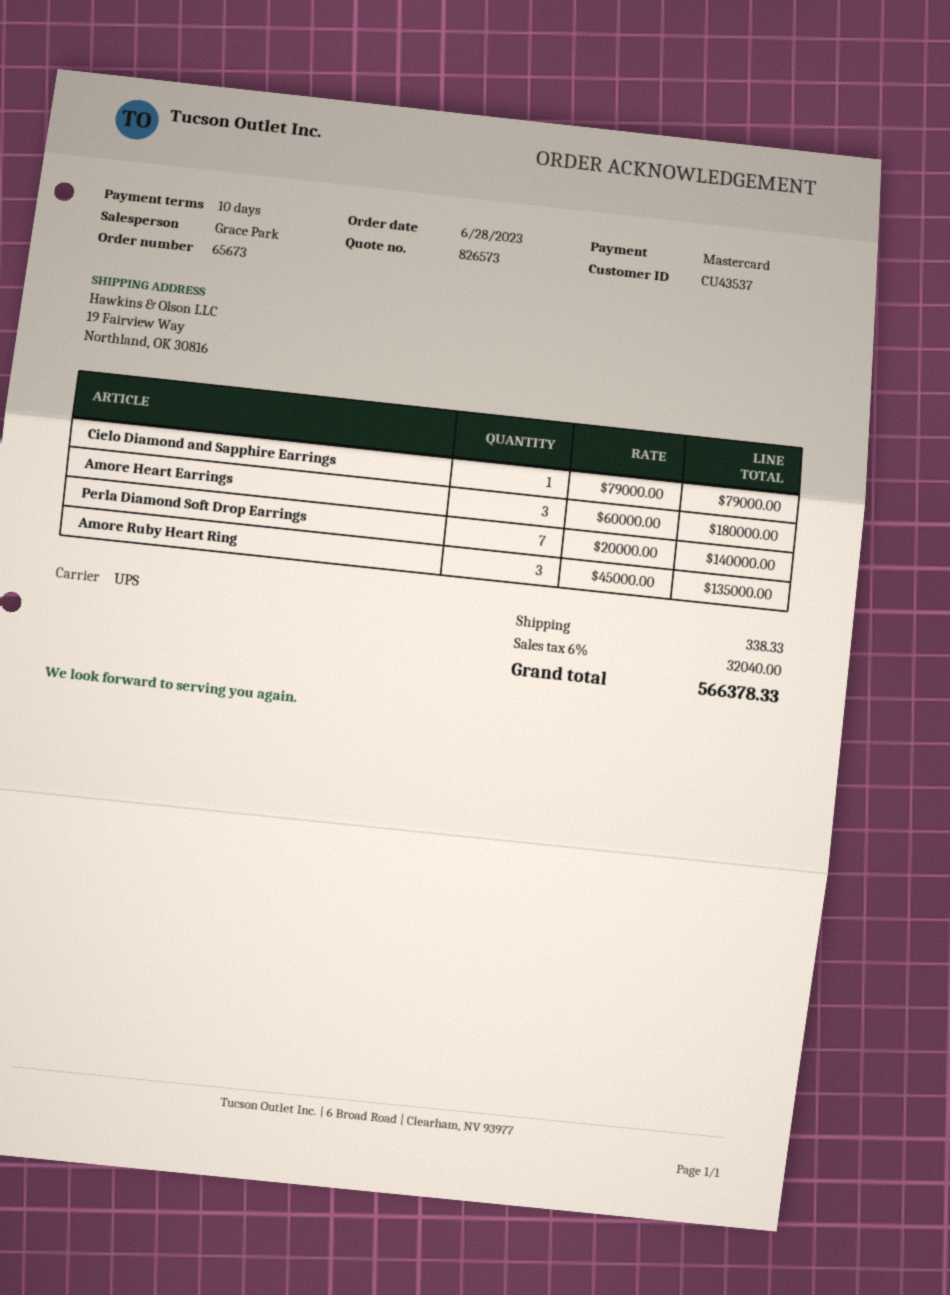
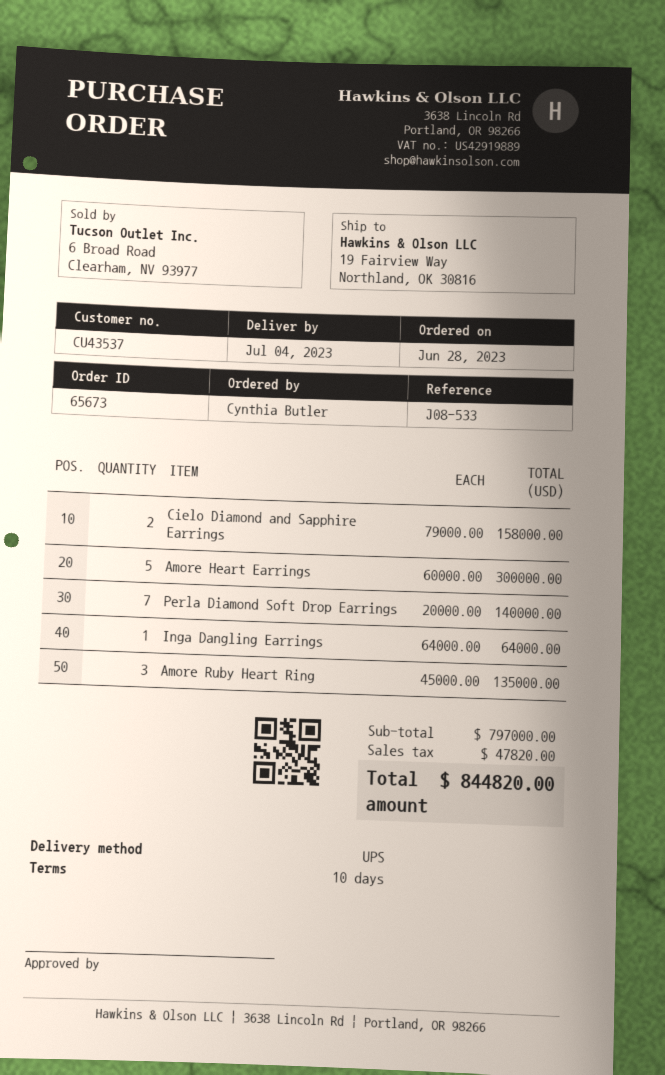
Cielo Diamond and Sapphire Earrings: 1 x 79000.00 = 79000.00 -> 2 x 79000.00 = 158000.00
Amore Heart Earrings: 3 x 60000.00 = 180000.00 -> 5 x 60000.00 = 300000.00
Inga Dangling Earrings: none -> 1 x 64000.00 = 64000.00
shipping: 338.33 -> none
tax: 32040.00 -> 47820.00
total: 566378.33 -> 844820.00

